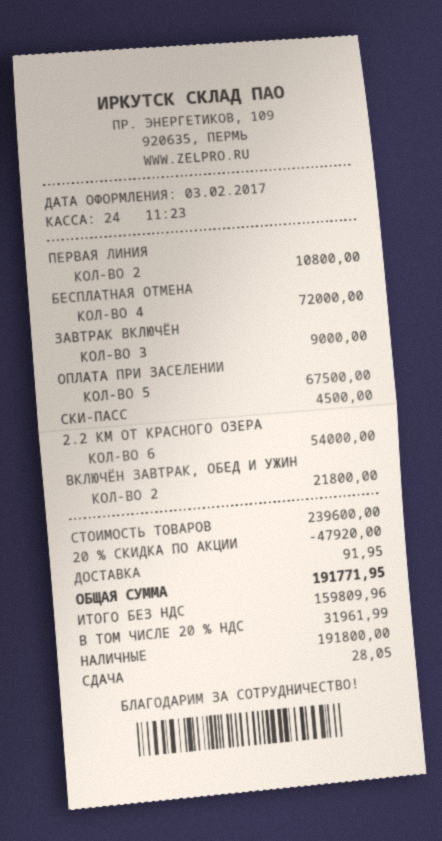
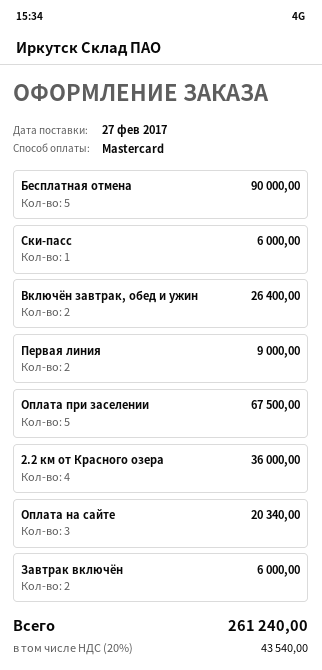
payment method: cash -> Mastercard
ПЕРВАЯ ЛИНИЯ: 2 for 10800.00 -> 2 for 9000.00
БЕСПЛАТНАЯ ОТМЕНА: 4 for 72000.00 -> 5 for 90000.00
ЗАВТРАК ВКЛЮЧЁН: 3 for 9000.00 -> 2 for 6000.00
СКИ-ПАСС: 1 for 4500.00 -> 1 for 6000.00
2.2 КМ ОТ КРАСНОГО ОЗЕРА: 6 for 54000.00 -> 4 for 36000.00
ВКЛЮЧЁН ЗАВТРАК, ОБЕД И УЖИН: 2 for 21800.00 -> 2 for 26400.00
Оплата на сайте: none -> 3 for 20340.00
discount: 20% = 47920.00 -> none
shipping: 91.95 -> none
tax: 20% = 31961.99 -> 20% = 43540.00
total: 191771.95 -> 261240.00

